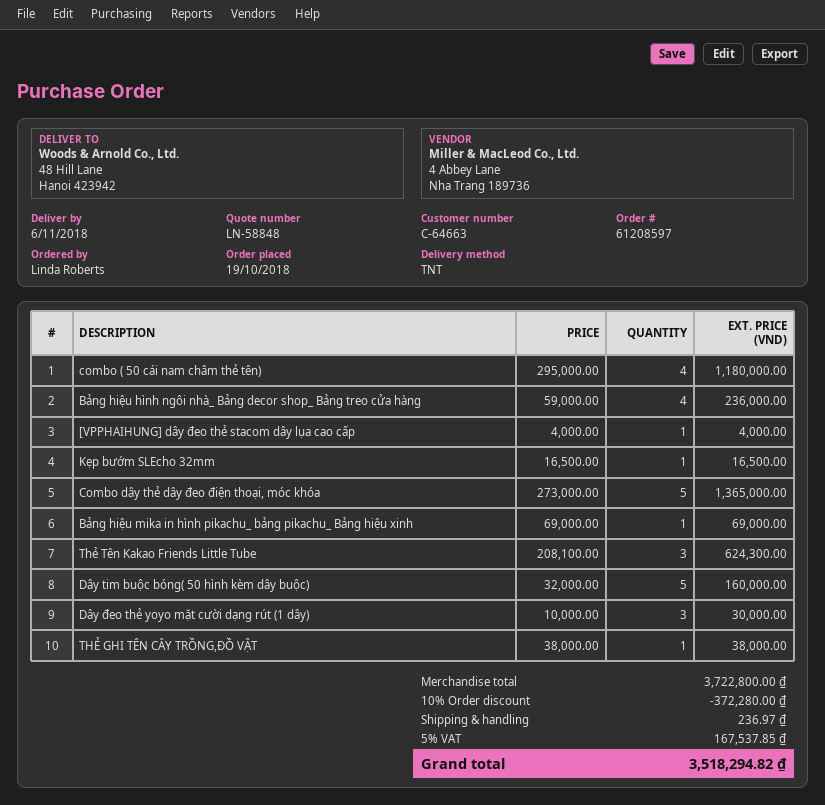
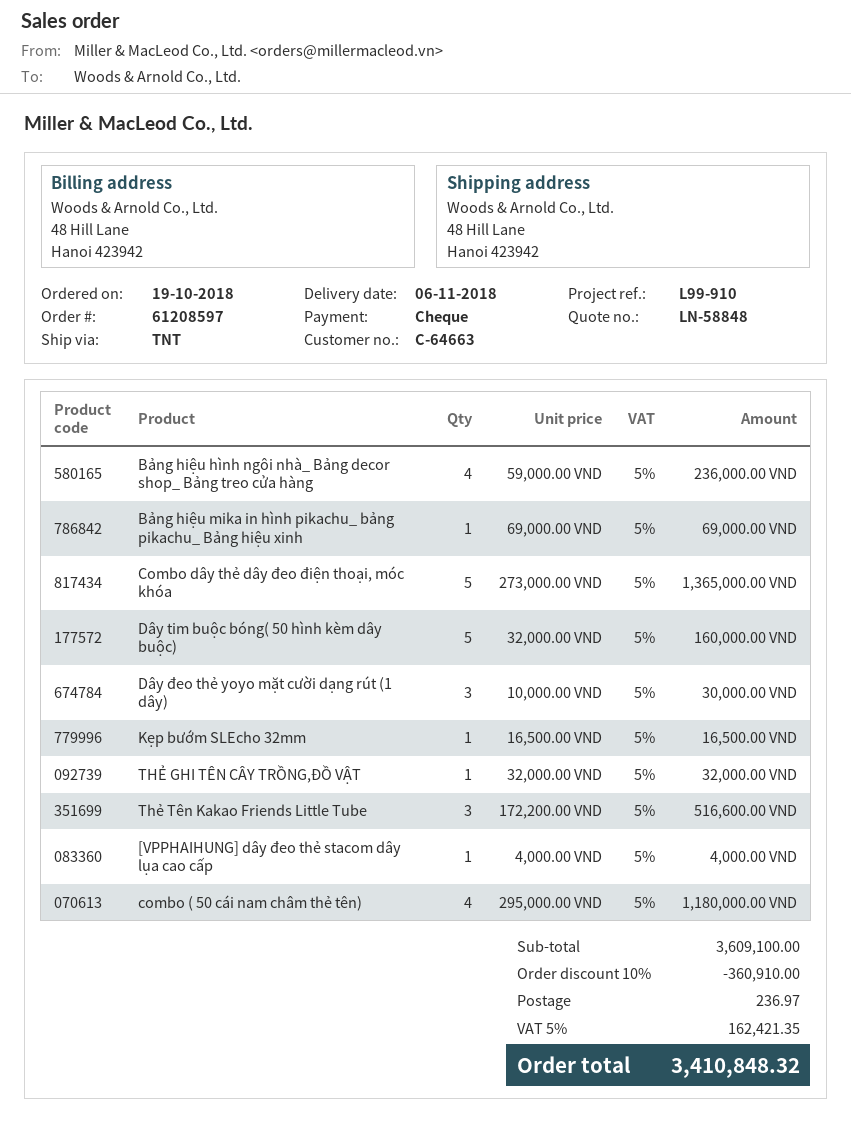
Thẻ Tên Kakao Friends Little Tube: 3 x 208100.00 = 624300.00 -> 3 x 172200.00 = 516600.00
THẺ GHI TÊN CÂY TRỒNG,ĐỒ VẬT: 1 x 38000.00 = 38000.00 -> 1 x 32000.00 = 32000.00
subtotal: 3722800.00 -> 3609100.00
discount: 10% = 372280.00 -> 10% = 360910.00
tax: 5% = 167537.85 -> 5% = 162421.35
total: 3518294.82 -> 3410848.32

